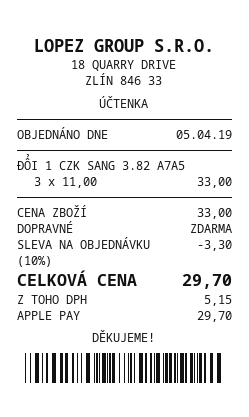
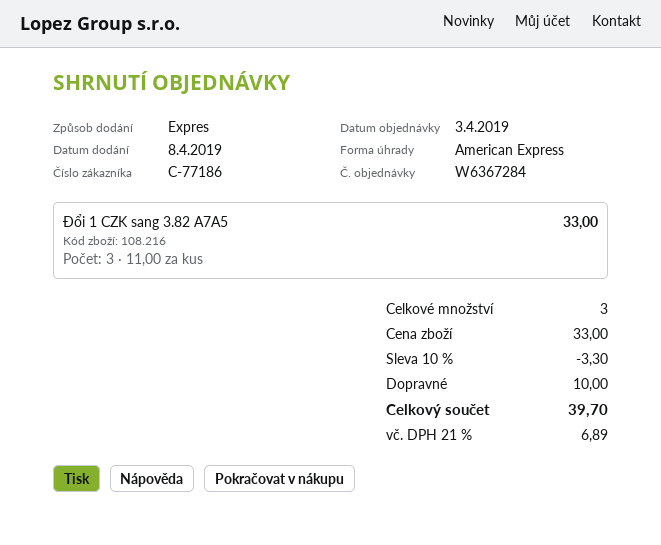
order date: 2019-04-05 -> 2019-04-03
payment method: Apple Pay -> American Express
shipping: 0.00 -> 10.00
tax: 5.15 -> 6.89
total: 29.70 -> 39.70

